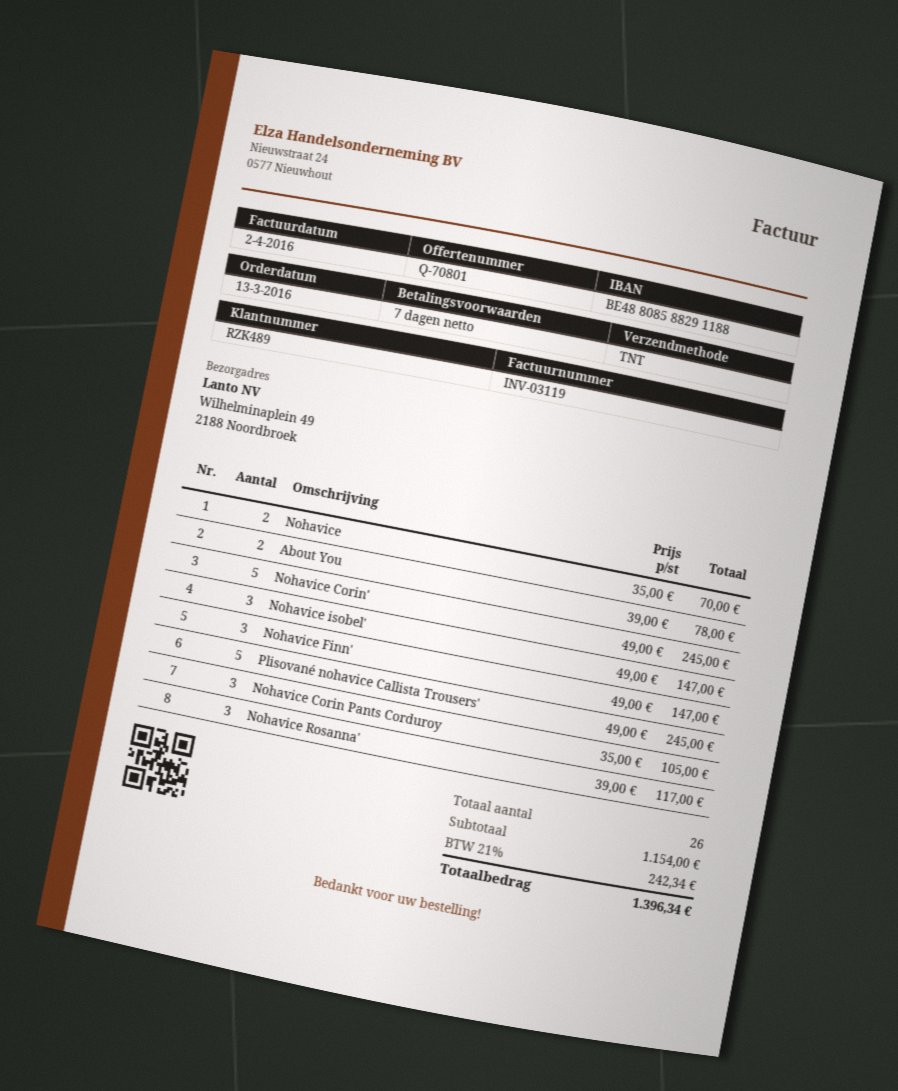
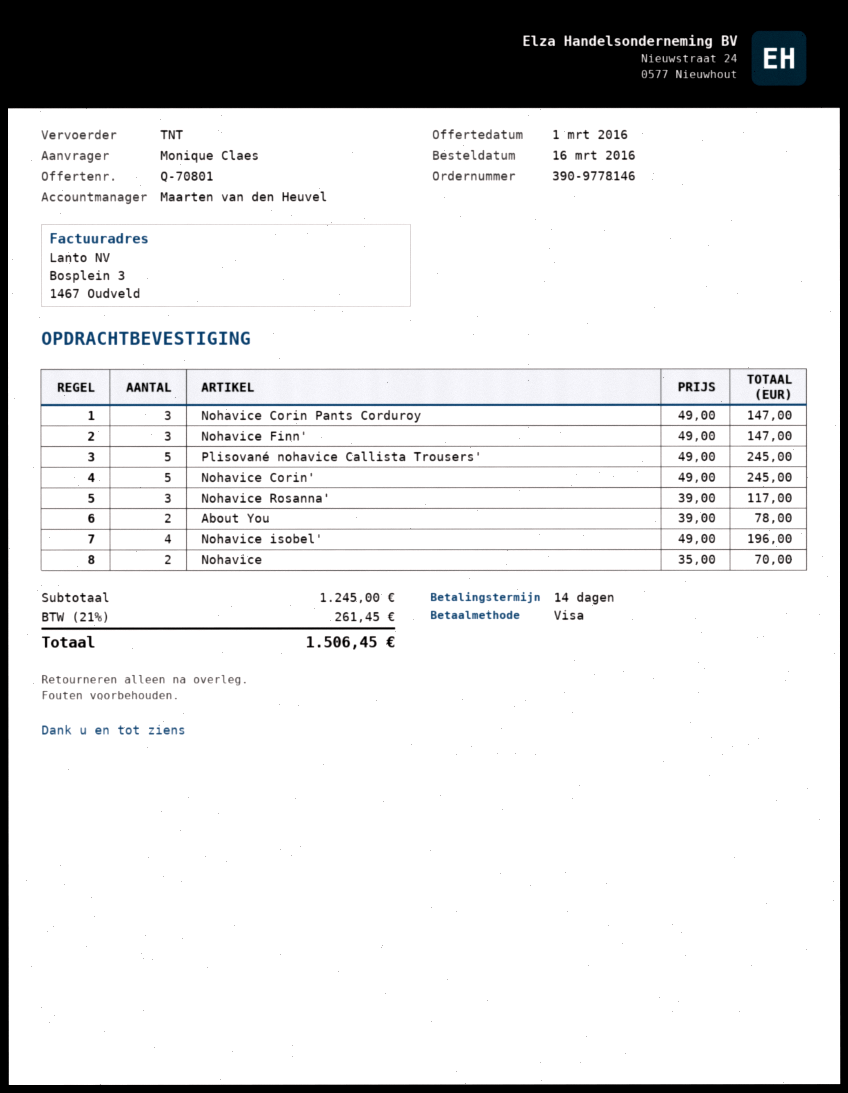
order date: 2016-03-13 -> 2016-03-16
payment terms: 7 days -> 14 days
Nohavice isobel': 3 x 49.00 = 147.00 -> 4 x 49.00 = 196.00
Nohavice Corin Pants Corduroy: 3 x 35.00 = 105.00 -> 3 x 49.00 = 147.00
subtotal: 1154.00 -> 1245.00
tax: 21% = 242.34 -> 21% = 261.45
total: 1396.34 -> 1506.45

